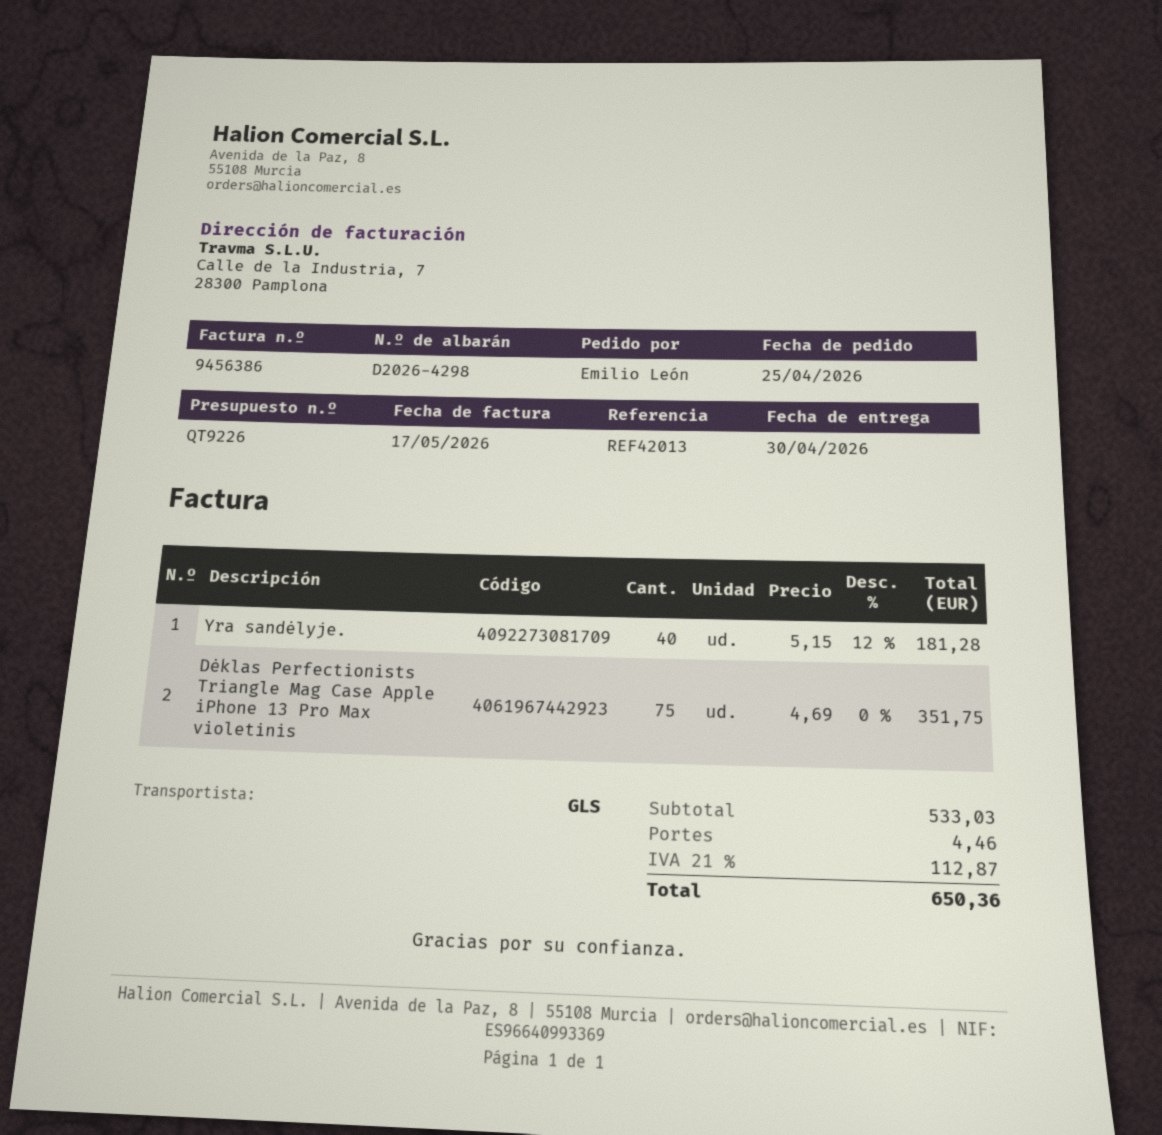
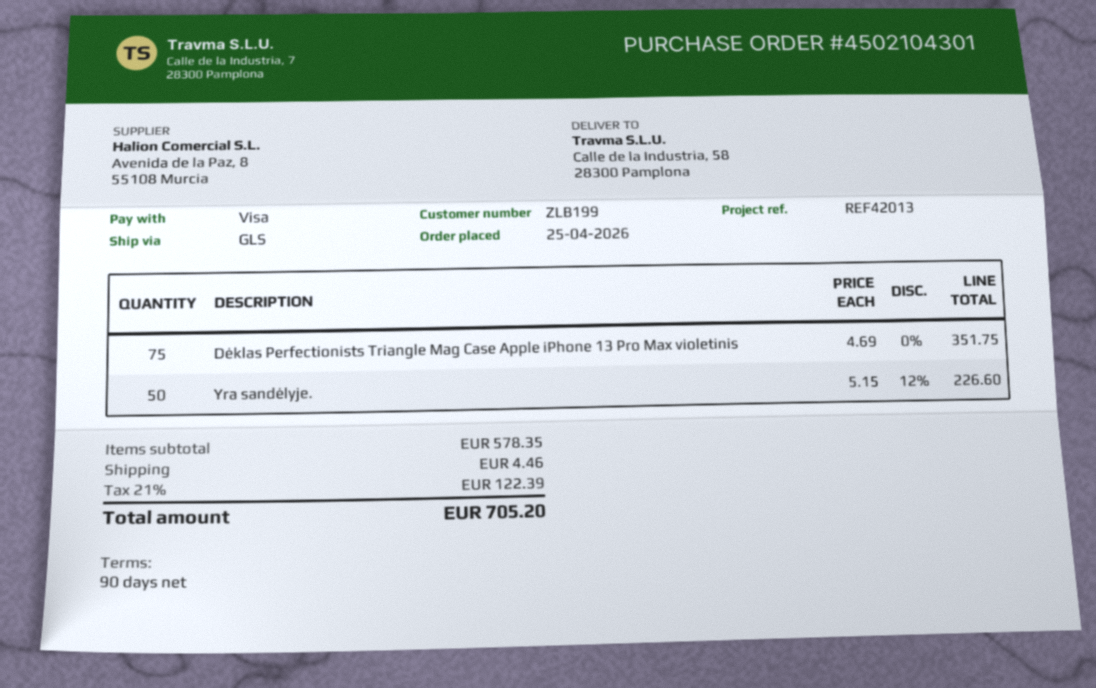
Yra sandėlyje.: 40 x 5.15 - 12% = 181.28 -> 50 x 5.15 - 12% = 226.60
subtotal: 533.03 -> 578.35
tax: 21% = 112.87 -> 21% = 122.39
total: 650.36 -> 705.20

